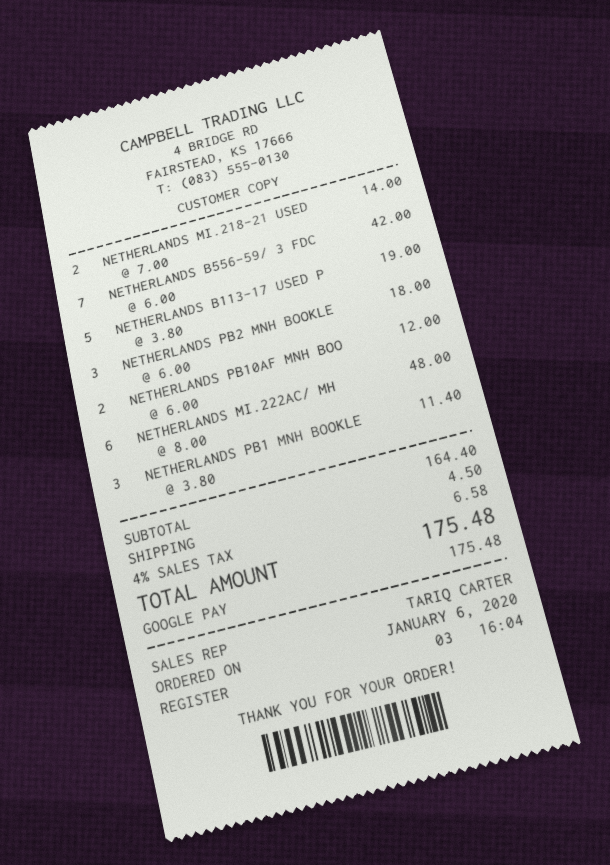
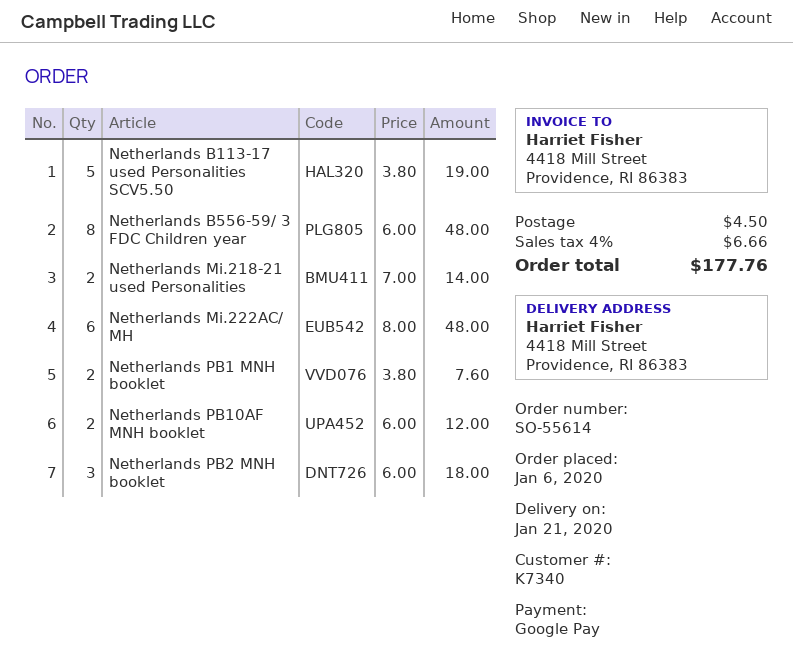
NETHERLANDS B556-59/ 3 FDC: 7 x 6.00 = 42.00 -> 8 x 6.00 = 48.00
NETHERLANDS PB1 MNH BOOKLE: 3 x 3.80 = 11.40 -> 2 x 3.80 = 7.60
tax: 4% = 6.58 -> 4% = 6.66
total: 175.48 -> 177.76

